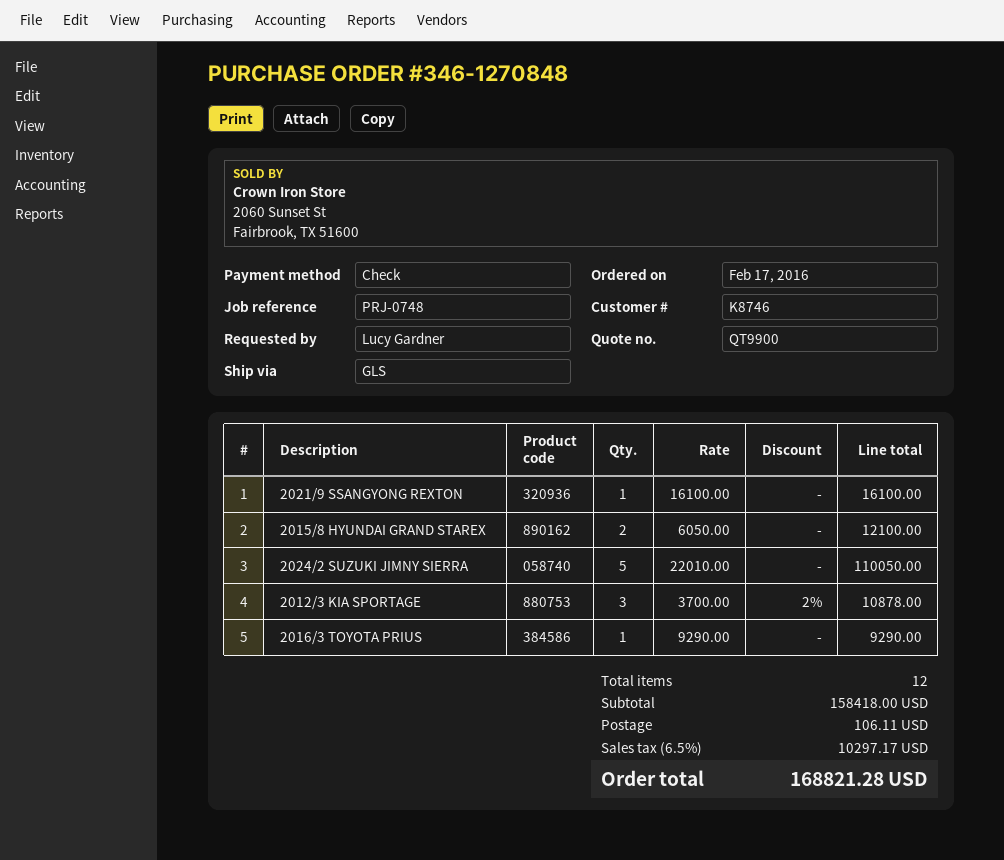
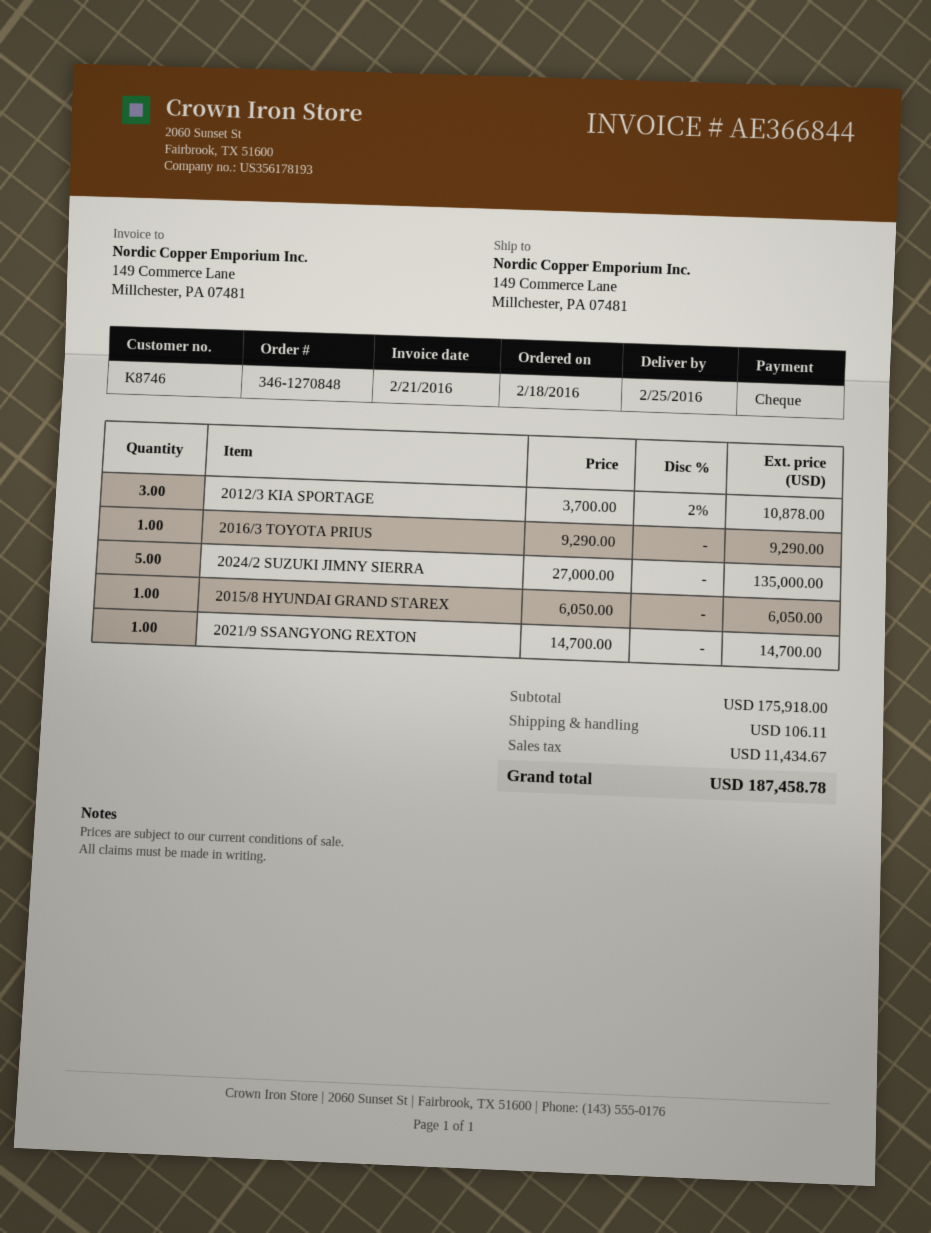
order date: 2016-02-17 -> 2016-02-18
2021/9 SSANGYONG REXTON: 1 x 16100.00 = 16100.00 -> 1 x 14700.00 = 14700.00
2015/8 HYUNDAI GRAND STAREX: 2 x 6050.00 = 12100.00 -> 1 x 6050.00 = 6050.00
2024/2 SUZUKI JIMNY SIERRA: 5 x 22010.00 = 110050.00 -> 5 x 27000.00 = 135000.00
subtotal: 158418.00 -> 175918.00
tax: 10297.17 -> 11434.67
total: 168821.28 -> 187458.78

